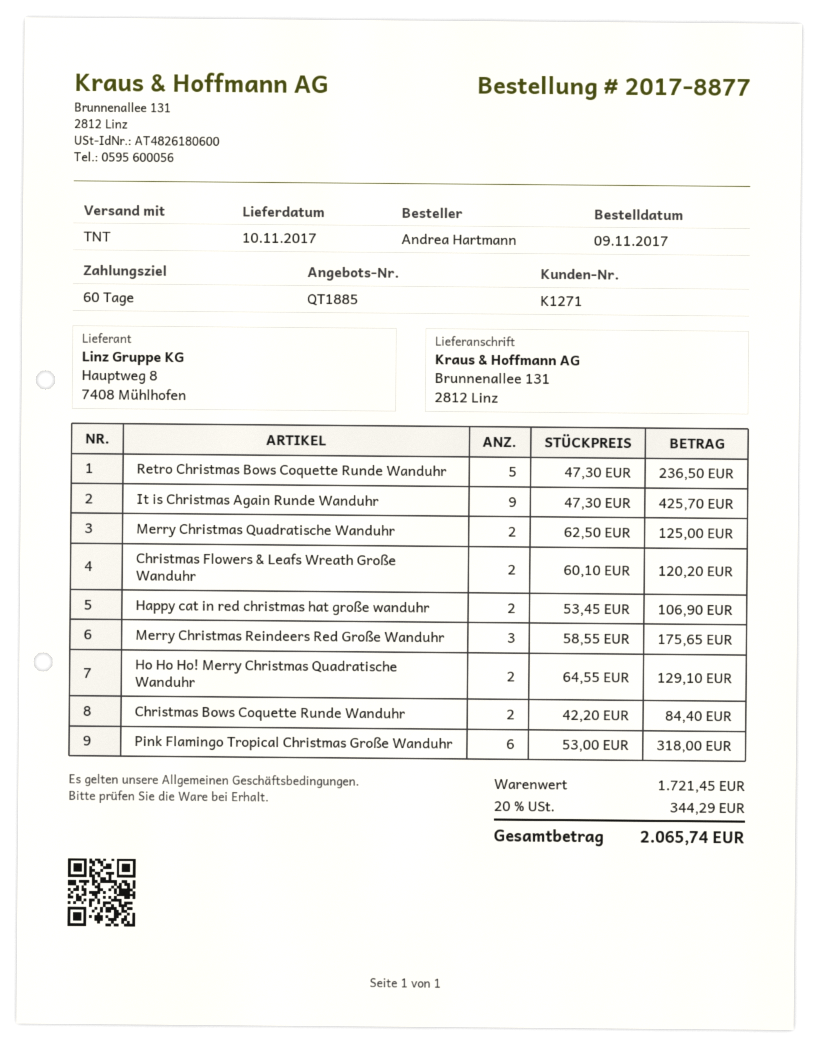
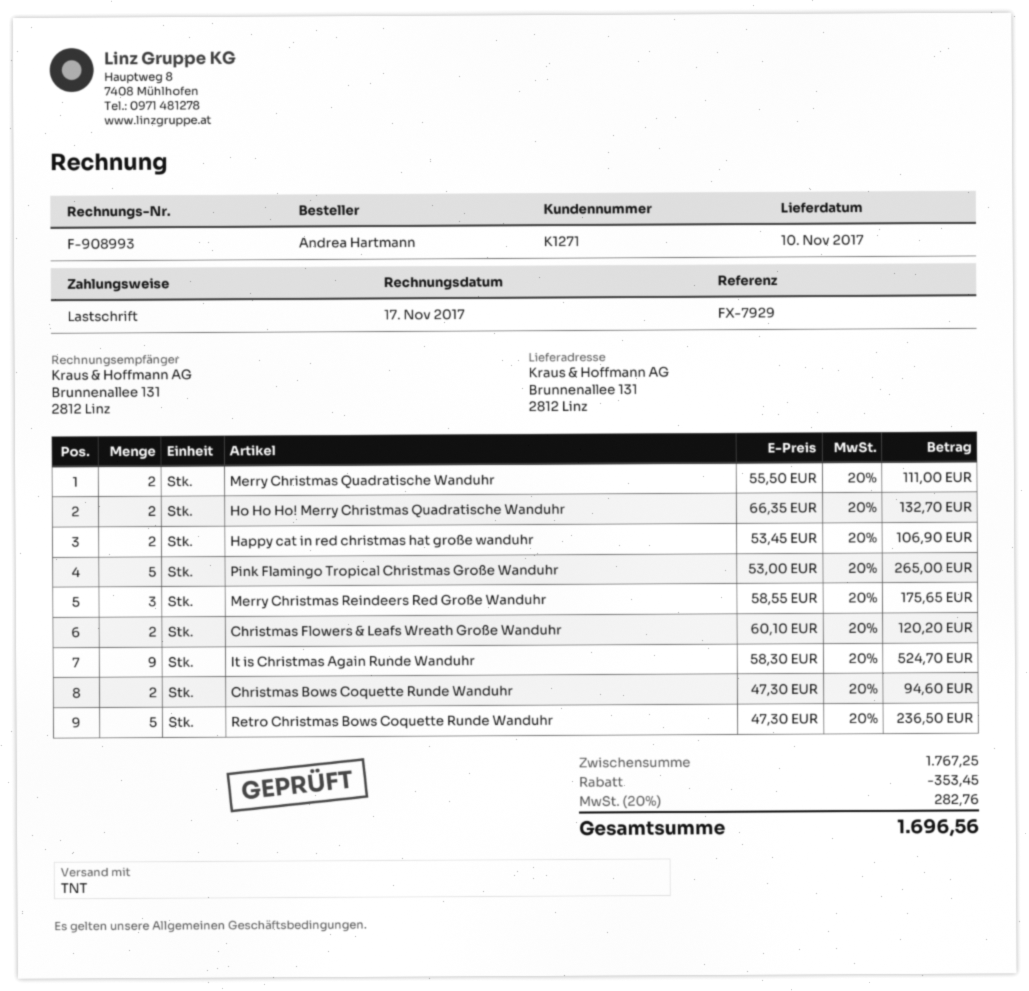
It is Christmas Again Runde Wanduhr: 9 x 47.30 = 425.70 -> 9 x 58.30 = 524.70
Merry Christmas Quadratische Wanduhr: 2 x 62.50 = 125.00 -> 2 x 55.50 = 111.00
Ho Ho Ho! Merry Christmas Quadratische Wanduhr: 2 x 64.55 = 129.10 -> 2 x 66.35 = 132.70
Christmas Bows Coquette Runde Wanduhr: 2 x 42.20 = 84.40 -> 2 x 47.30 = 94.60
Pink Flamingo Tropical Christmas Große Wanduhr: 6 x 53.00 = 318.00 -> 5 x 53.00 = 265.00
subtotal: 1721.45 -> 1767.25
discount: none -> 353.45
tax: 20% = 344.29 -> 20% = 282.76
total: 2065.74 -> 1696.56

